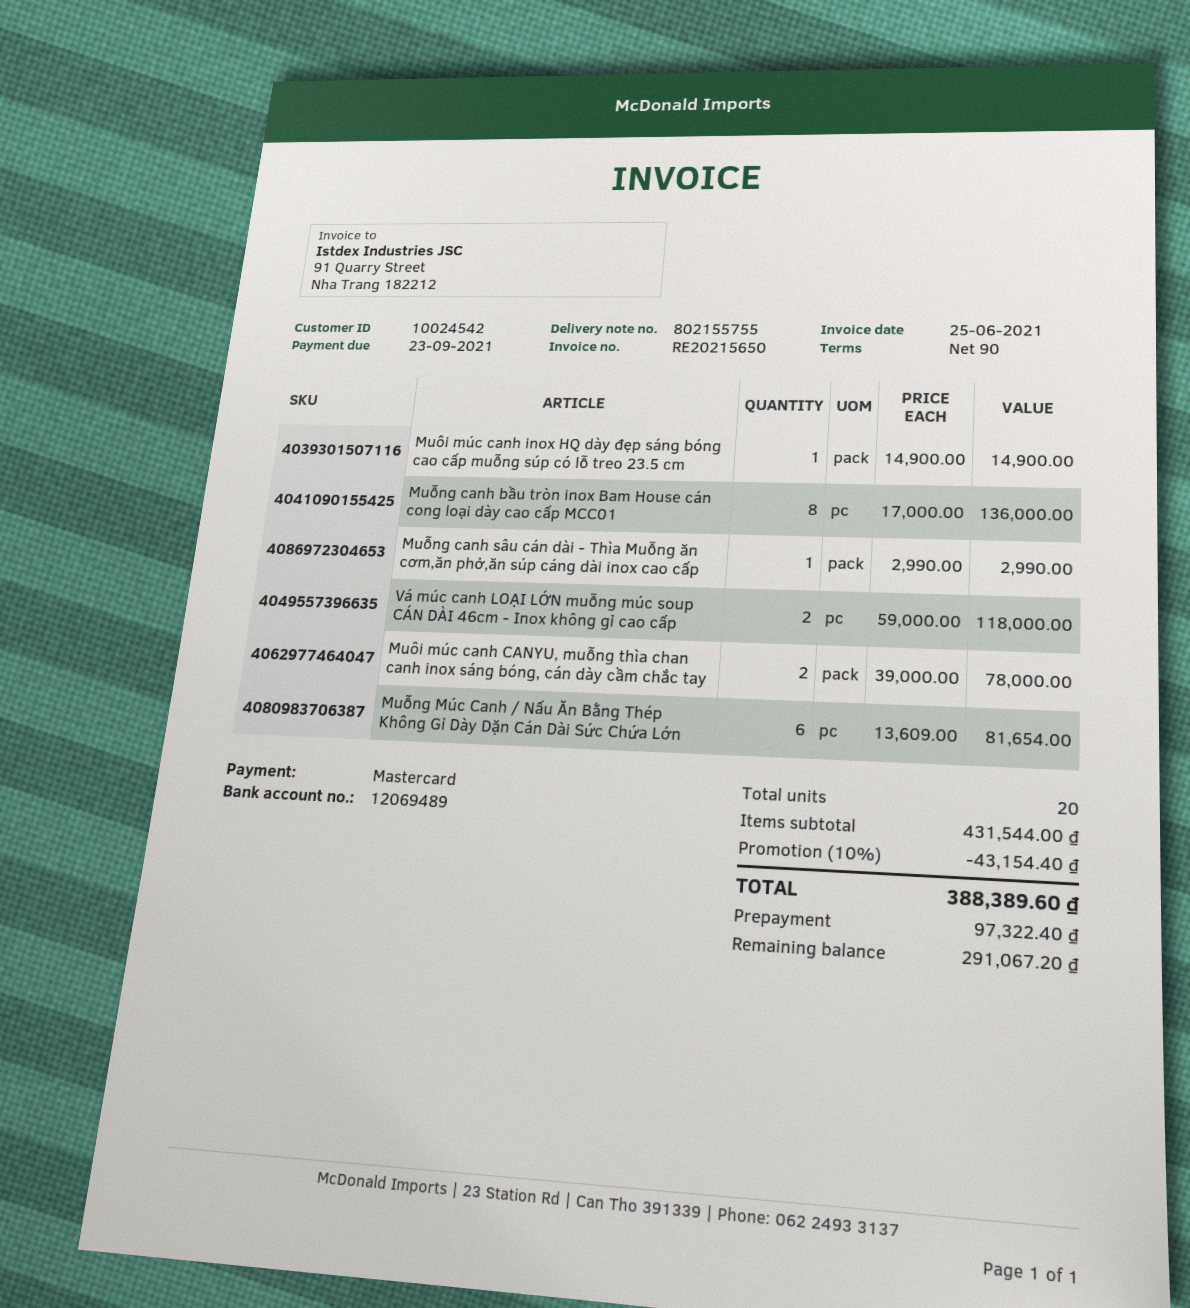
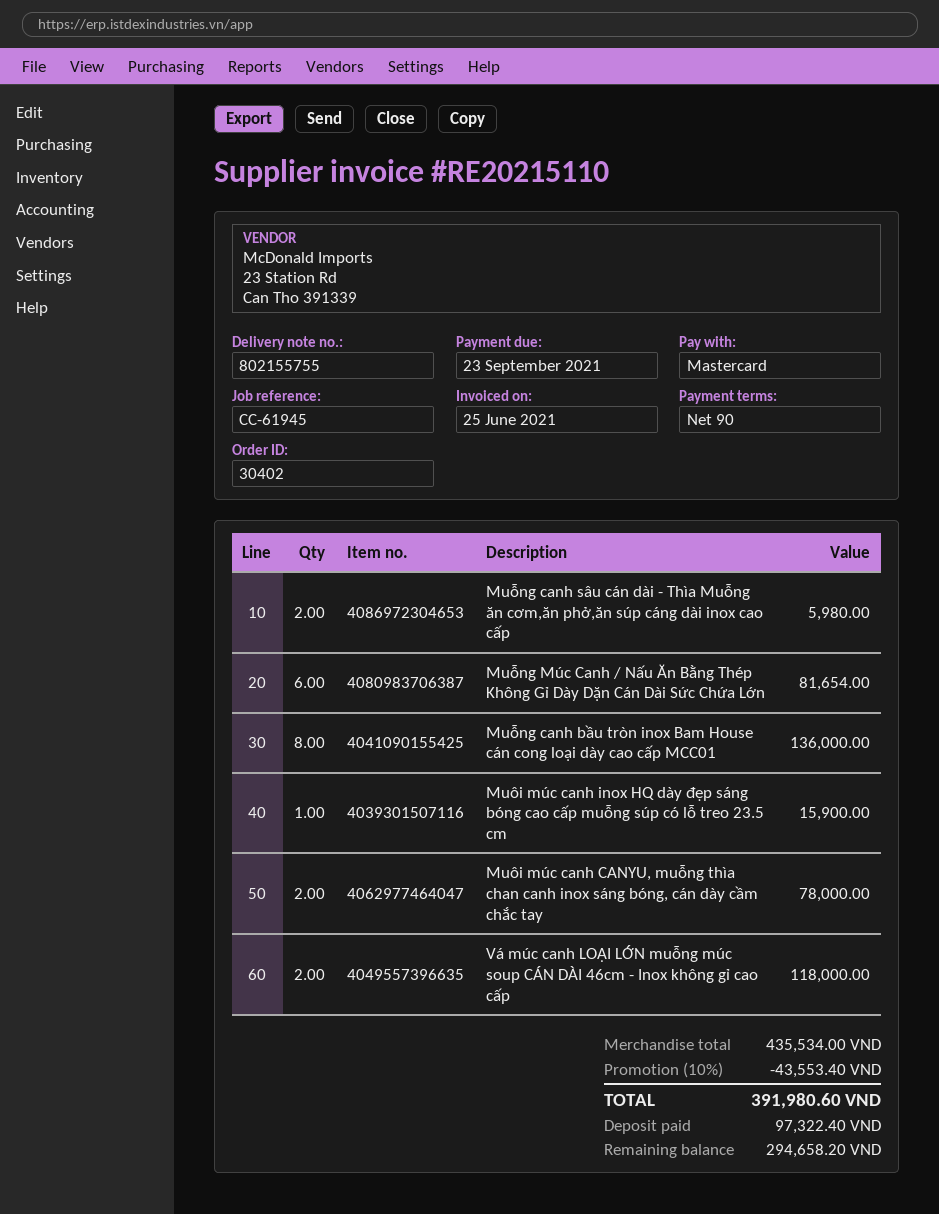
invoice number: RE20215650 -> RE20215110
Muôi múc canh inox HQ dày đẹp sáng bóng cao cấp muỗng súp có lỗ treo 23.5 cm: 1 for 14900.00 -> 1 for 15900.00
Muỗng canh sâu cán dài - Thìa Muỗng ăn cơm,ăn phở,ăn súp cáng dài inox cao cấp: 1 for 2990.00 -> 2 for 5980.00
subtotal: 431544.00 -> 435534.00
discount: 10% = 43154.40 -> 10% = 43553.40
total: 388389.60 -> 391980.60
balance: 291067.20 -> 294658.20

